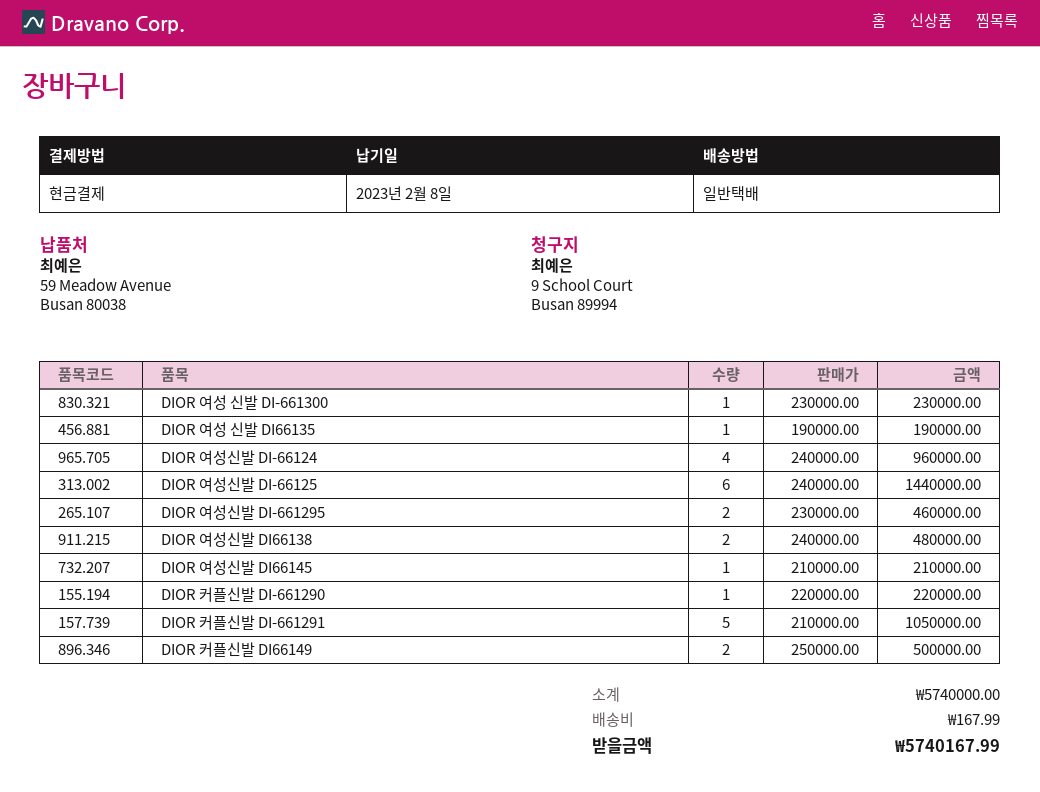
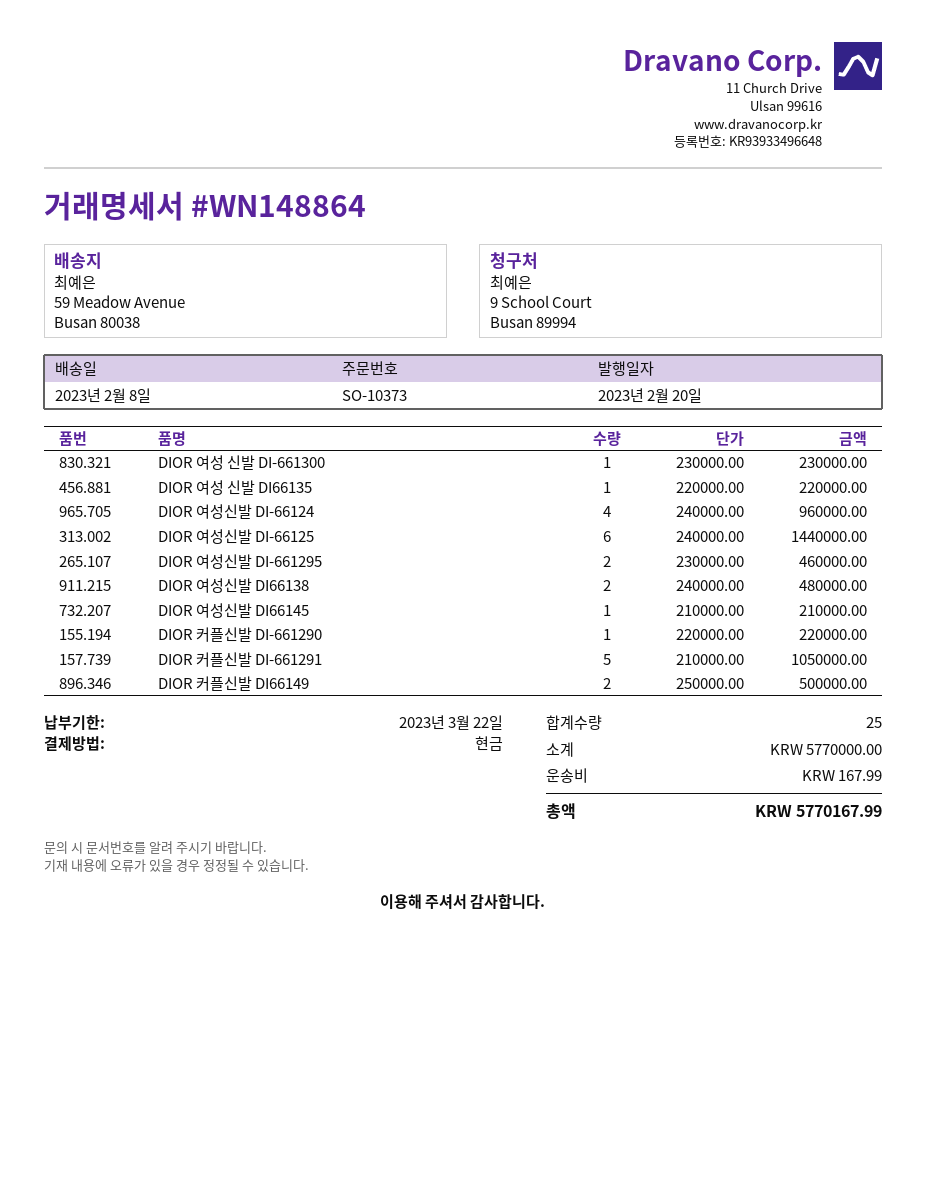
DIOR 여성 신발 DI66135: 1 x 190000.00 = 190000.00 -> 1 x 220000.00 = 220000.00
subtotal: 5740000.00 -> 5770000.00
total: 5740167.99 -> 5770167.99

